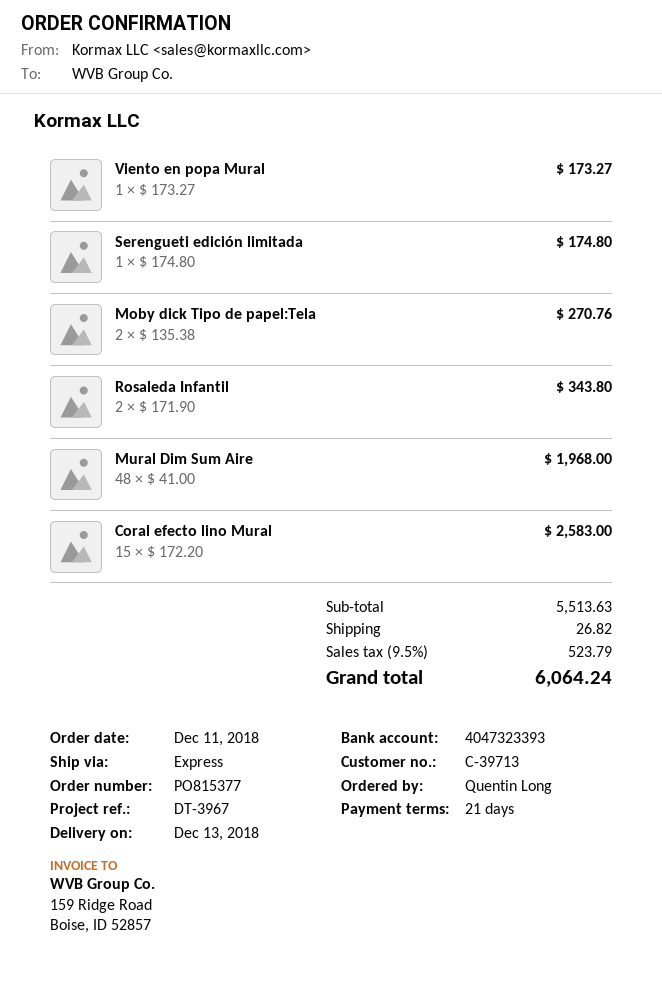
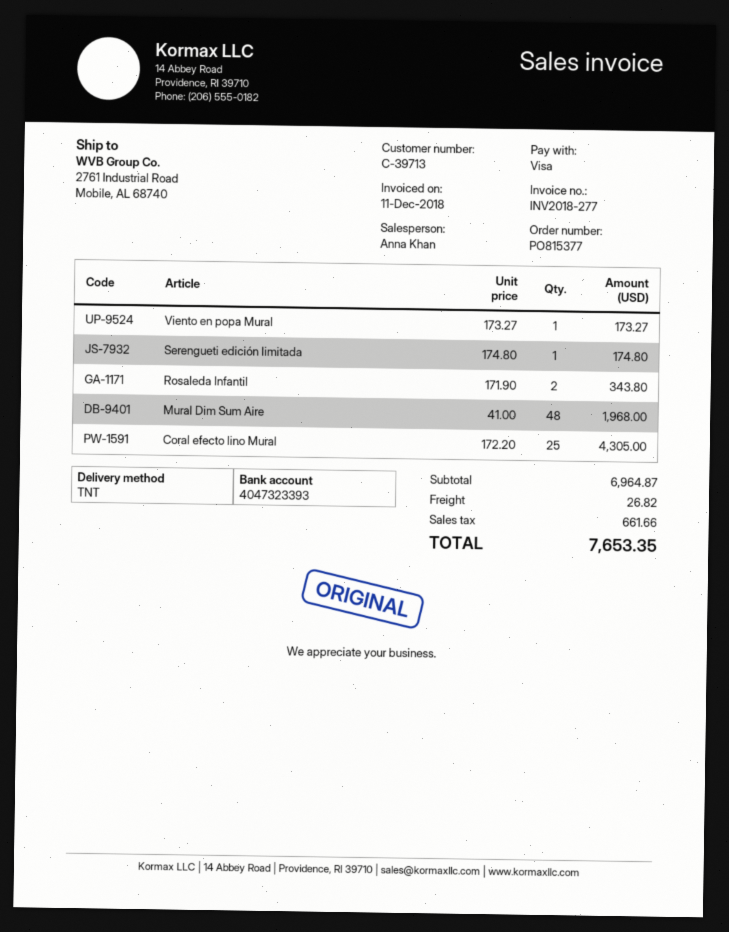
shipping method: express -> TNT
Moby dick Tipo de papel:Tela: 2 x 135.38 = 270.76 -> none
Coral efecto lino Mural: 15 x 172.20 = 2583.00 -> 25 x 172.20 = 4305.00
subtotal: 5513.63 -> 6964.87
tax: 523.79 -> 661.66
total: 6064.24 -> 7653.35

